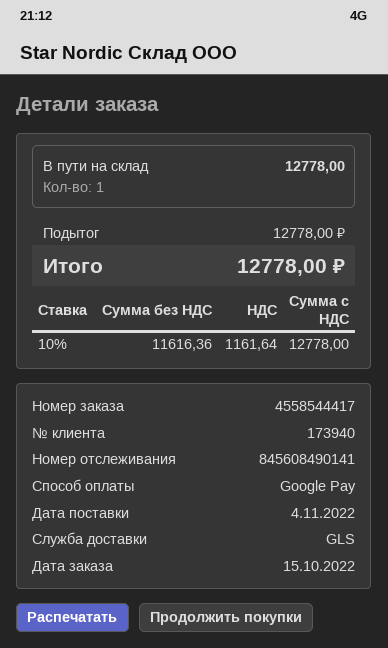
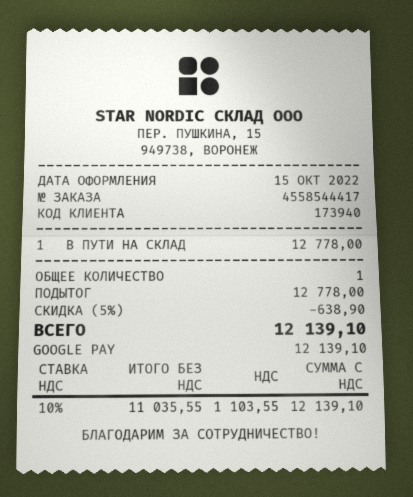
discount: none -> 5% = 638.90
net: 11616.36 -> 11035.55
tax: 10% = 1161.64 -> 10% = 1103.55
total: 12778.00 -> 12139.10

